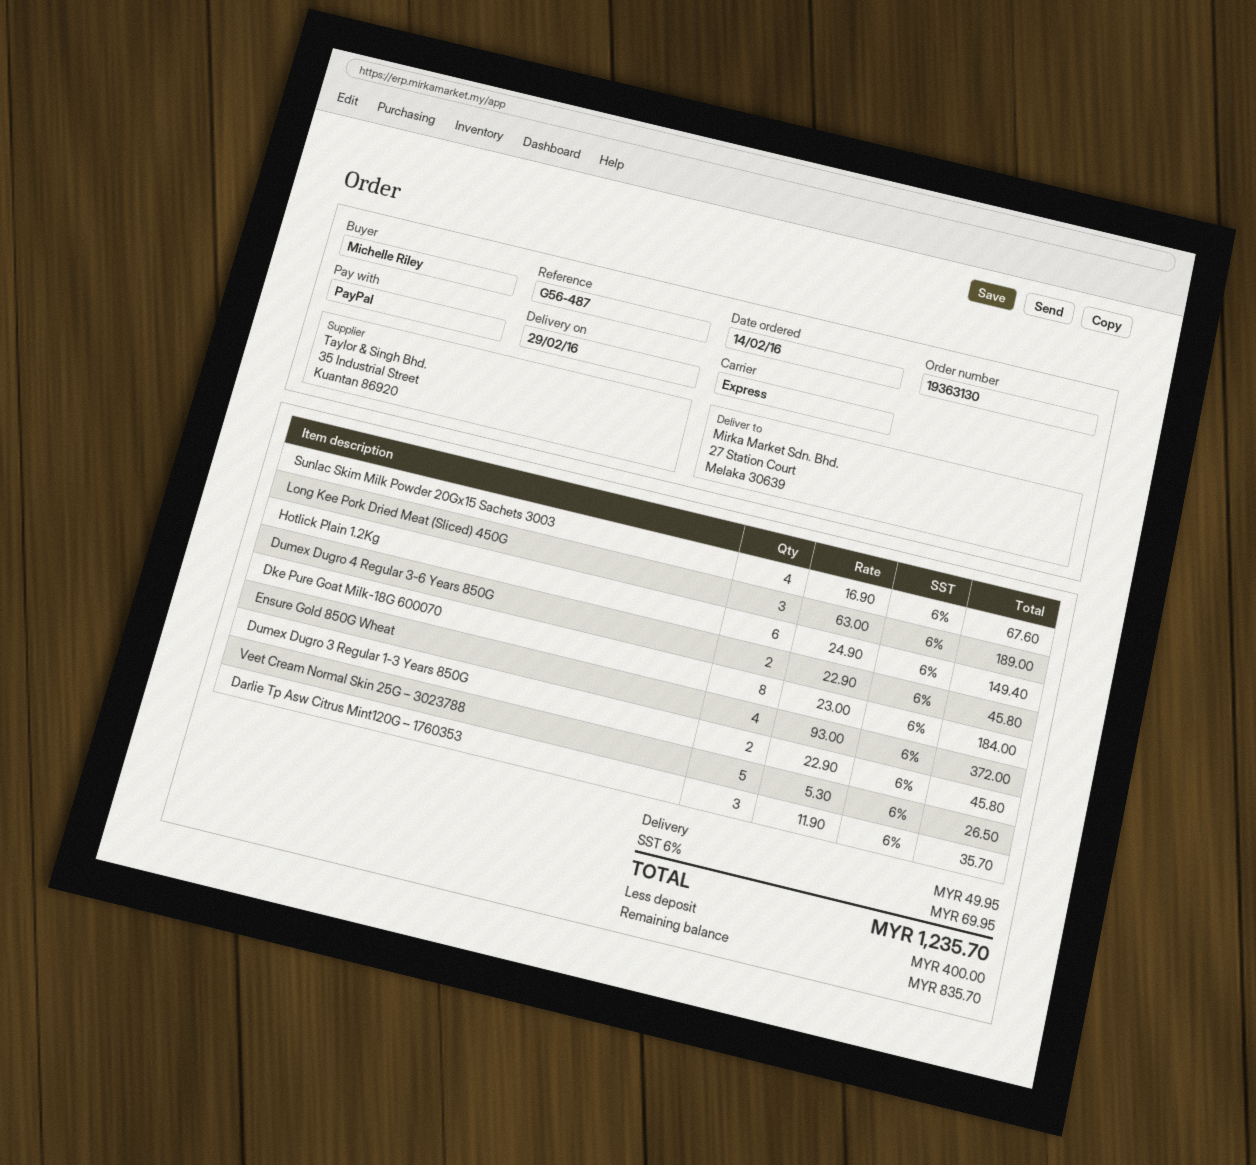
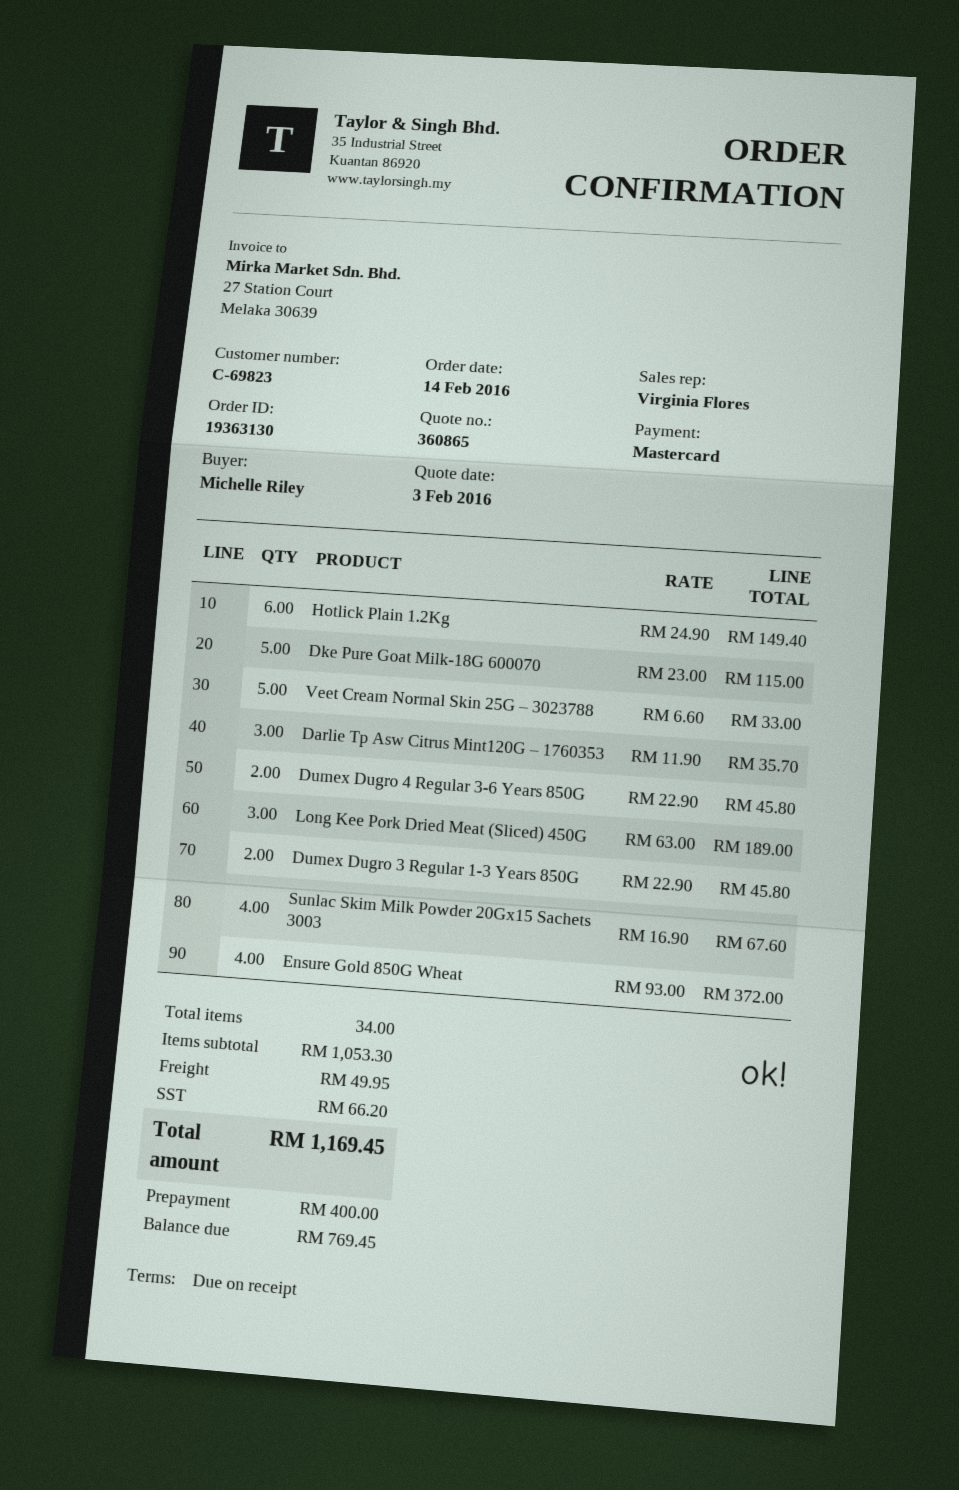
payment method: PayPal -> Mastercard
Dke Pure Goat Milk-18G 600070: 8 x 23.00 = 184.00 -> 5 x 23.00 = 115.00
Veet Cream Normal Skin 25G – 3023788: 5 x 5.30 = 26.50 -> 5 x 6.60 = 33.00
tax: 69.95 -> 66.20
total: 1235.70 -> 1169.45
balance: 835.70 -> 769.45

